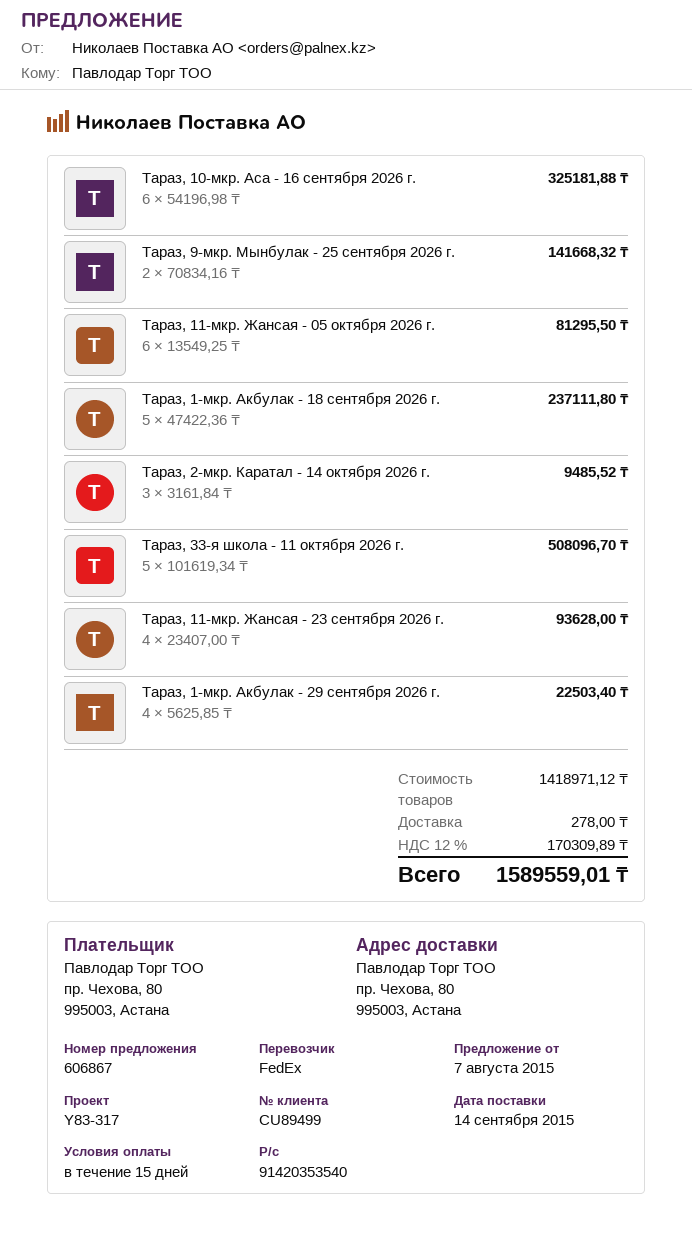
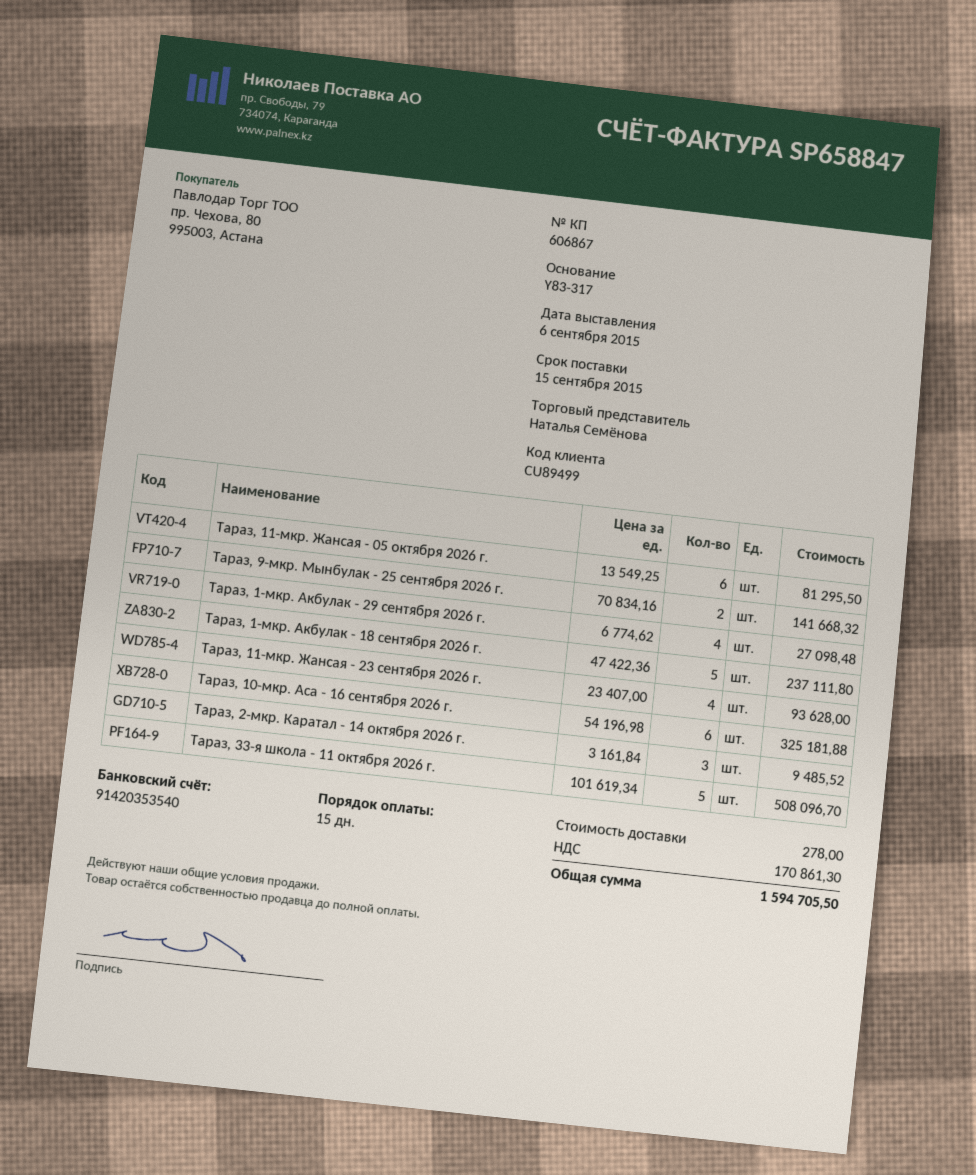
delivery date: 2015-09-14 -> 2015-09-15
Тараз, 1-мкр. Акбулак - 29 сентября 2026 г.: 4 x 5625.85 = 22503.40 -> 4 x 6774.62 = 27098.48
tax: 170309.89 -> 170861.30
total: 1589559.01 -> 1594705.50

